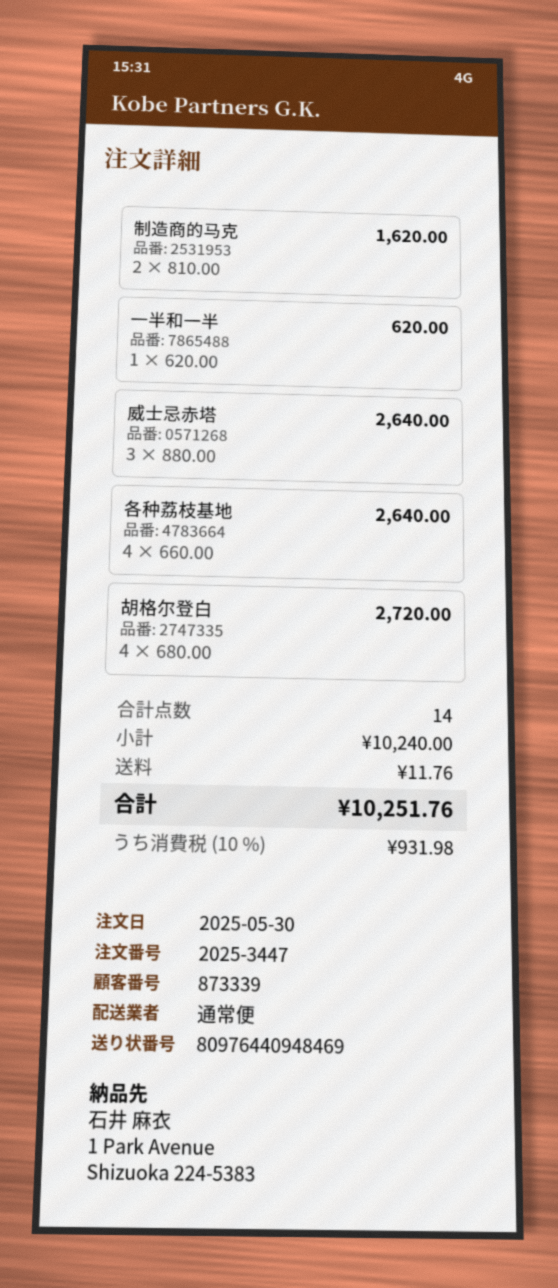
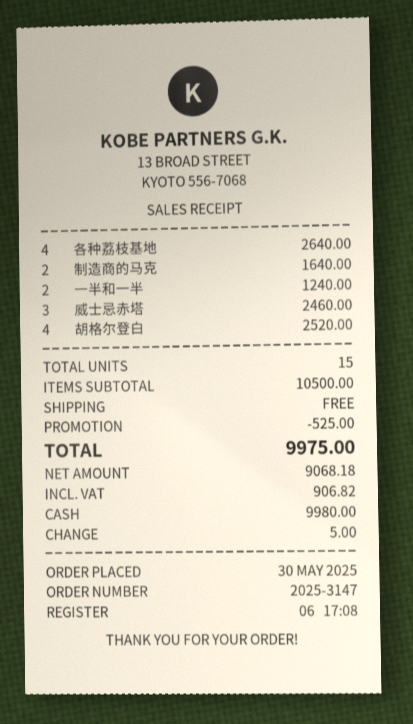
order number: 2025-3447 -> 2025-3147
制造商的马克: 2 for 1620.00 -> 2 for 1640.00
一半和一半: 1 for 620.00 -> 2 for 1240.00
威士忌赤塔: 3 for 2640.00 -> 3 for 2460.00
胡格尔登白: 4 for 2720.00 -> 4 for 2520.00
total quantity: 14 -> 15
subtotal: 10240.00 -> 10500.00
discount: none -> 525.00
shipping: 11.76 -> 0.00
tax: 931.98 -> 906.82
total: 10251.76 -> 9975.00

